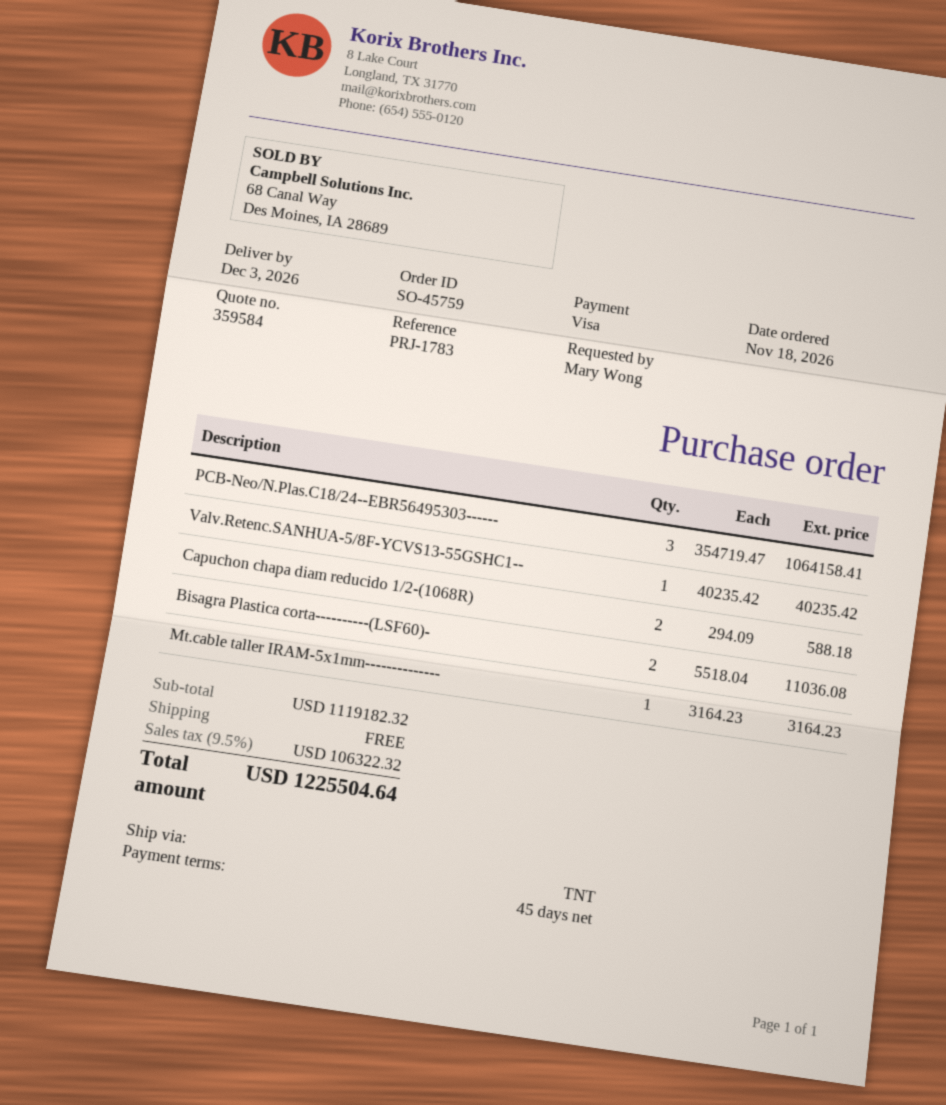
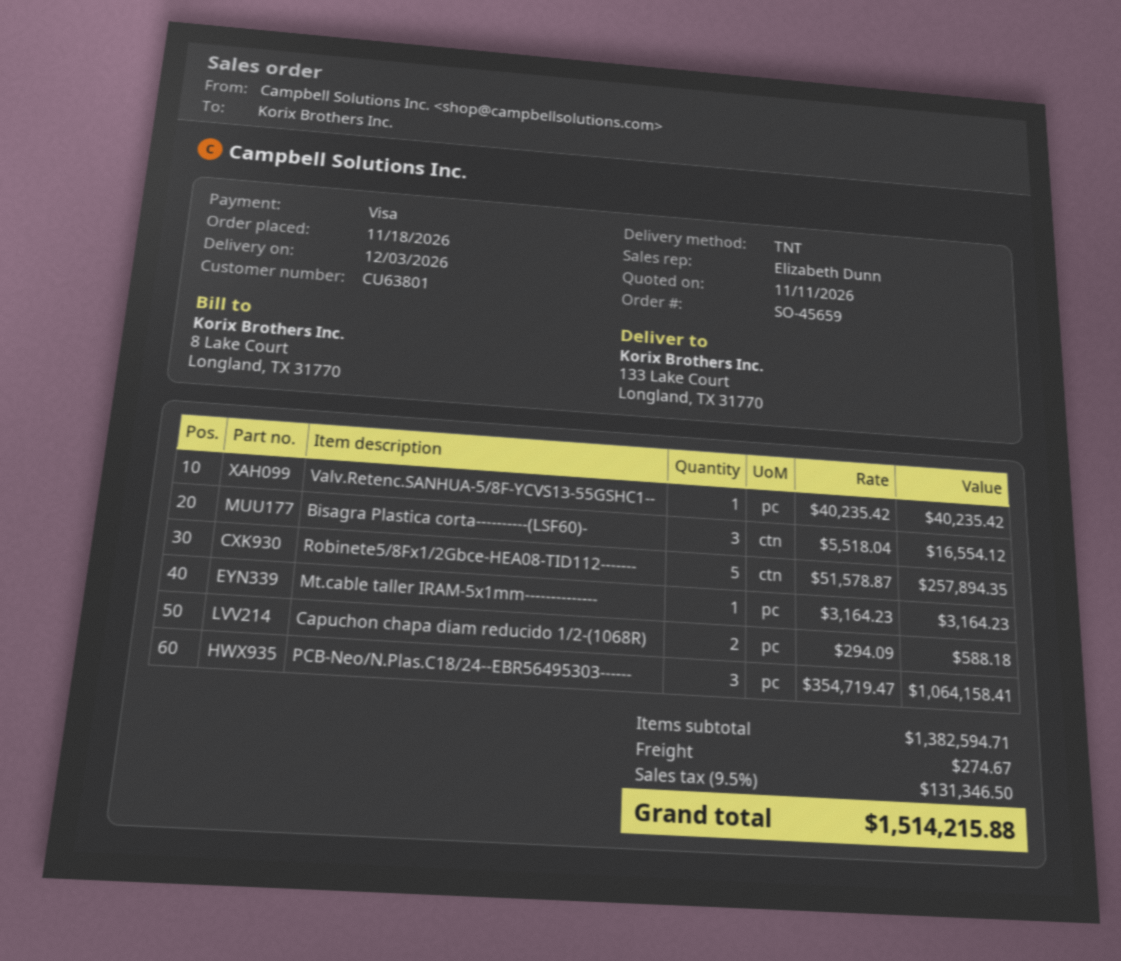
order number: SO-45759 -> SO-45659
Bisagra Plastica corta----------(LSF60)-: 2 x 5518.04 = 11036.08 -> 3 x 5518.04 = 16554.12
Robinete5/8Fx1/2Gbce-HEA08-TID112-------: none -> 5 x 51578.87 = 257894.35
subtotal: 1119182.32 -> 1382594.71
shipping: 0.00 -> 274.67
tax: 9.5% = 106322.32 -> 9.5% = 131346.50
total: 1225504.64 -> 1514215.88

